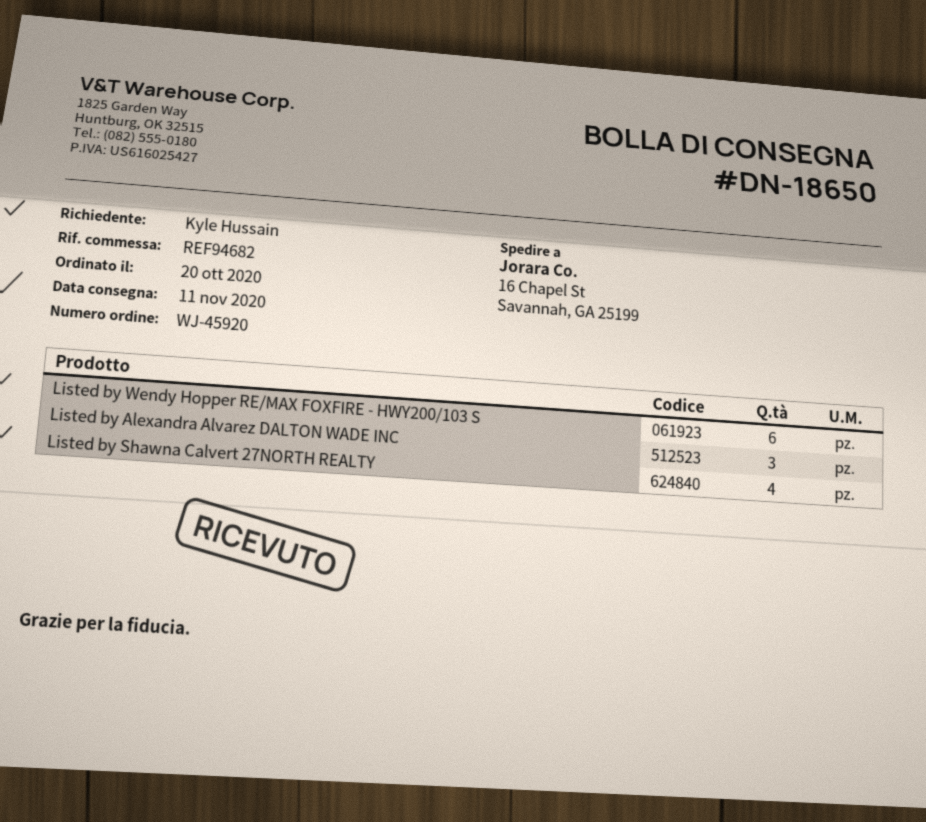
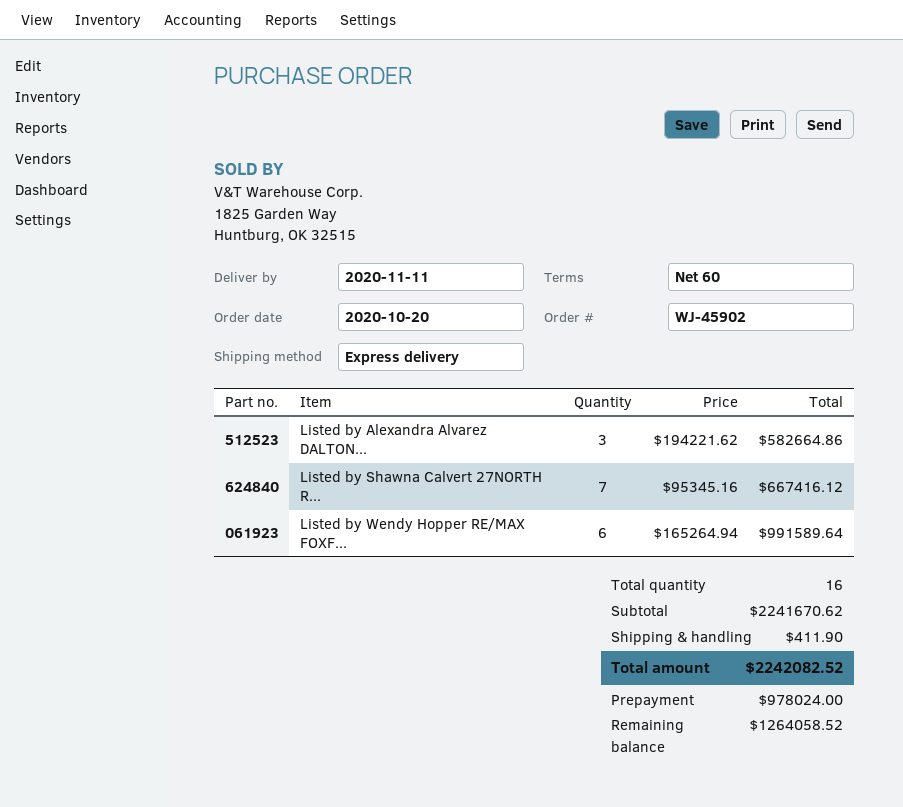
order number: WJ-45920 -> WJ-45902
Listed by Shawna Calvert 27NORTH REALTY: 4 -> 7

